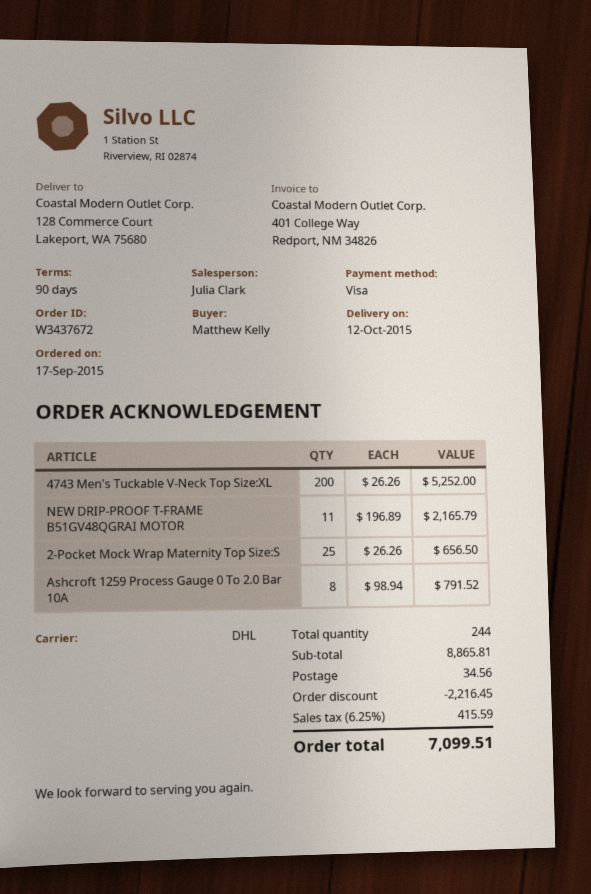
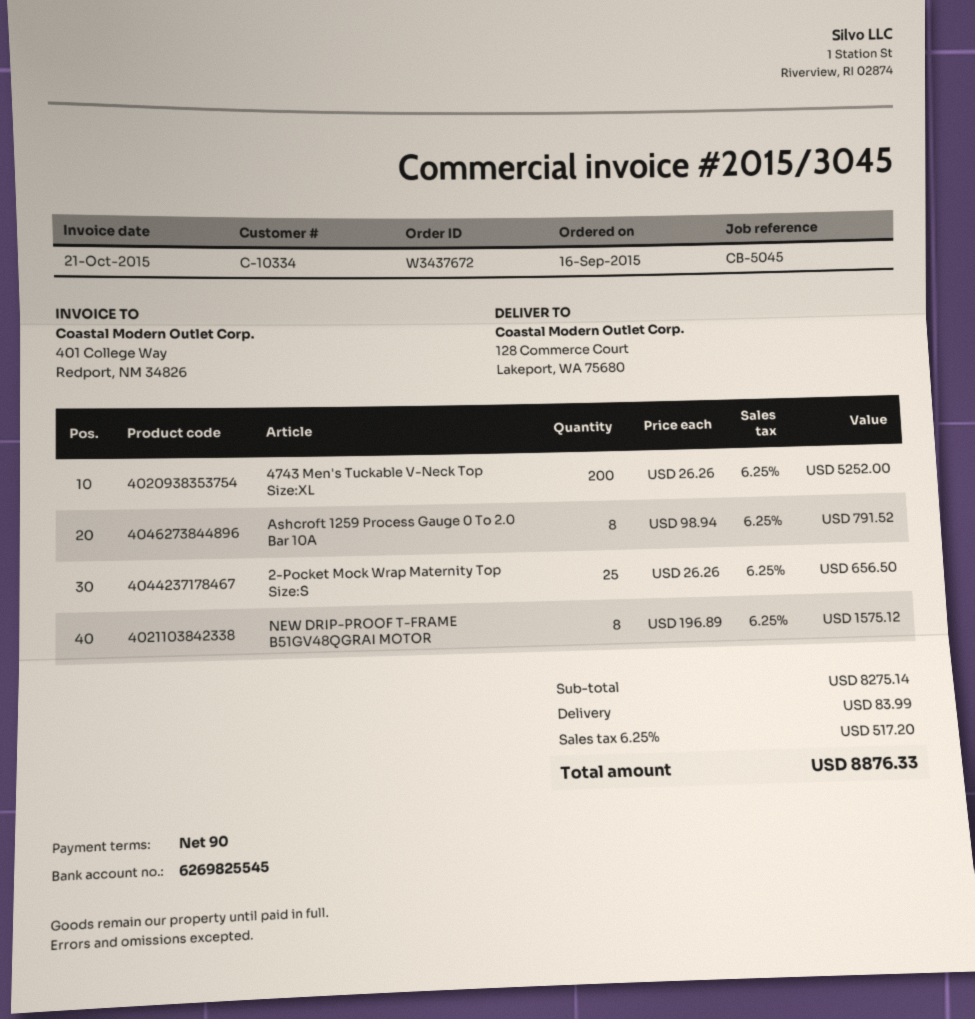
order date: 2015-09-17 -> 2015-09-16
NEW DRIP-PROOF T-FRAME B51GV48QGRAI MOTOR: 11 x 196.89 = 2165.79 -> 8 x 196.89 = 1575.12
subtotal: 8865.81 -> 8275.14
discount: 2216.45 -> none
shipping: 34.56 -> 83.99
tax: 6.25% = 415.59 -> 6.25% = 517.20
total: 7099.51 -> 8876.33

